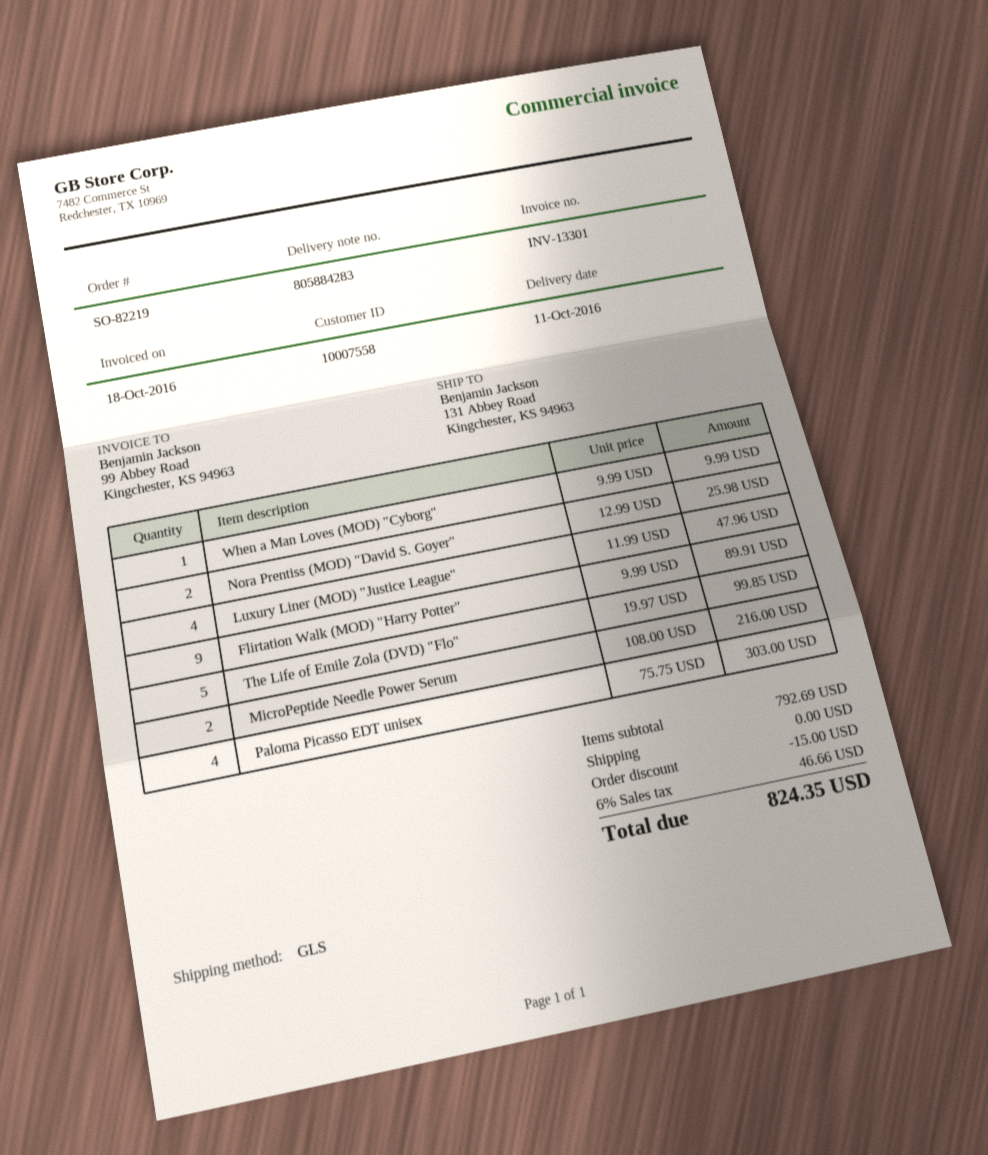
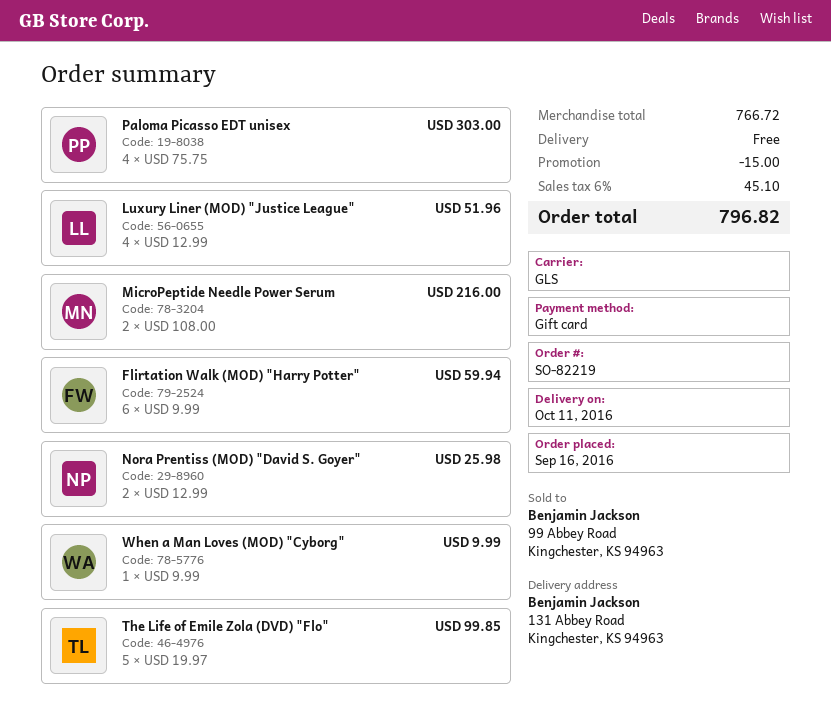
Luxury Liner (MOD) "Justice League": 4 x 11.99 = 47.96 -> 4 x 12.99 = 51.96
Flirtation Walk (MOD) "Harry Potter": 9 x 9.99 = 89.91 -> 6 x 9.99 = 59.94
subtotal: 792.69 -> 766.72
tax: 6% = 46.66 -> 6% = 45.10
total: 824.35 -> 796.82

